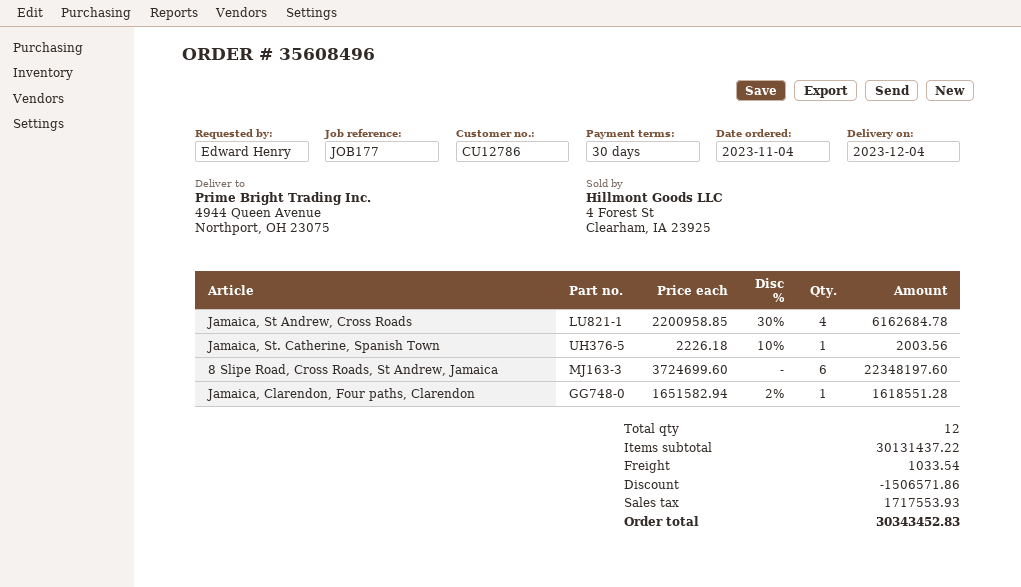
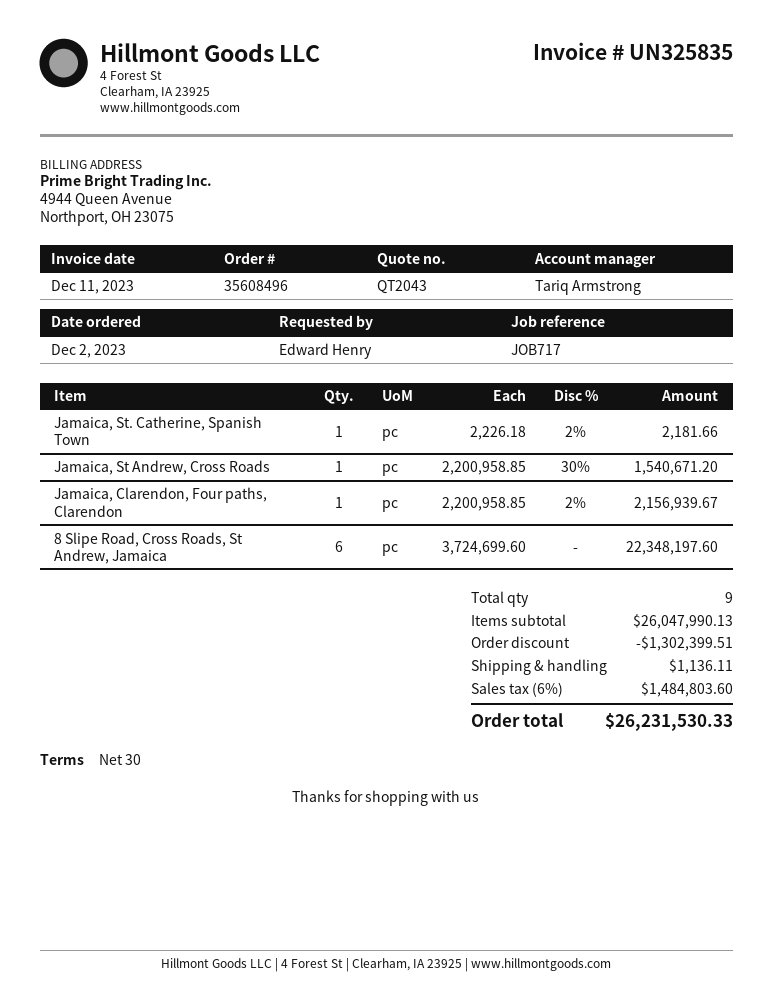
order date: 2023-11-04 -> 2023-12-02
reference: JOB177 -> JOB717
Jamaica, St Andrew, Cross Roads: 4 x 2200958.85 - 30% = 6162684.78 -> 1 x 2200958.85 - 30% = 1540671.20
Jamaica, St. Catherine, Spanish Town: 1 x 2226.18 - 10% = 2003.56 -> 1 x 2226.18 - 2% = 2181.66
Jamaica, Clarendon, Four paths, Clarendon: 1 x 1651582.94 - 2% = 1618551.28 -> 1 x 2200958.85 - 2% = 2156939.67
total quantity: 12 -> 9
subtotal: 30131437.22 -> 26047990.13
discount: 1506571.86 -> 1302399.51
shipping: 1033.54 -> 1136.11
tax: 1717553.93 -> 1484803.60
total: 30343452.83 -> 26231530.33

